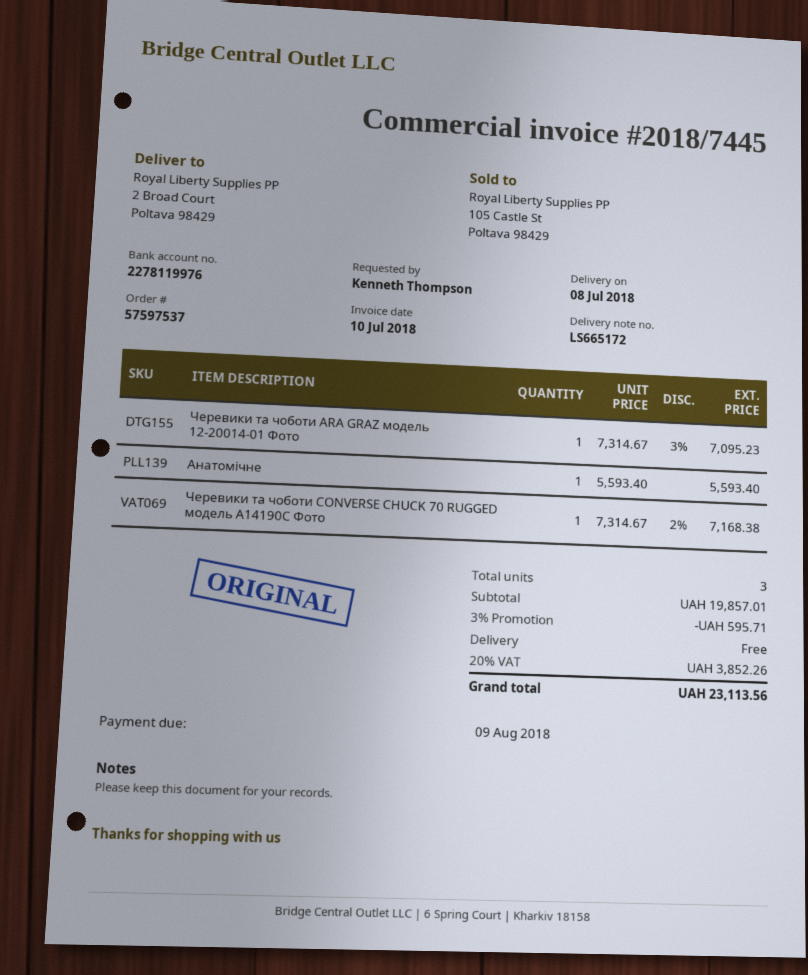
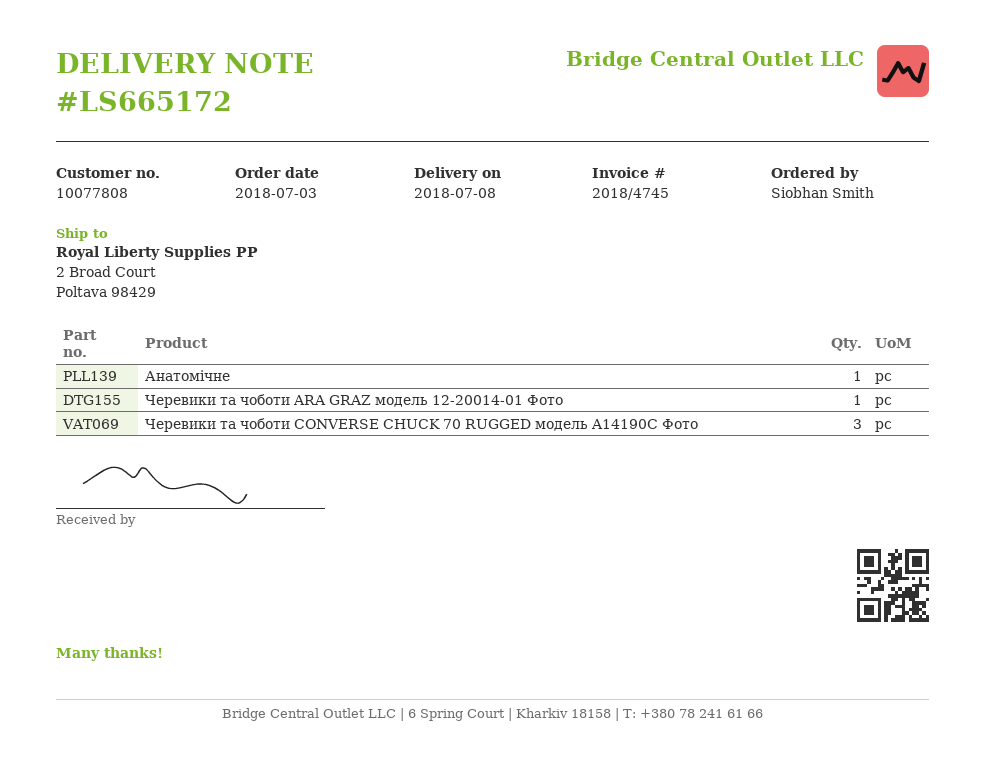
invoice number: 2018/7445 -> 2018/4745
ordered by: Kenneth Thompson -> Siobhan Smith
Черевики та чоботи CONVERSE CHUCK 70 RUGGED модель A14190C Фото: 1 -> 3

